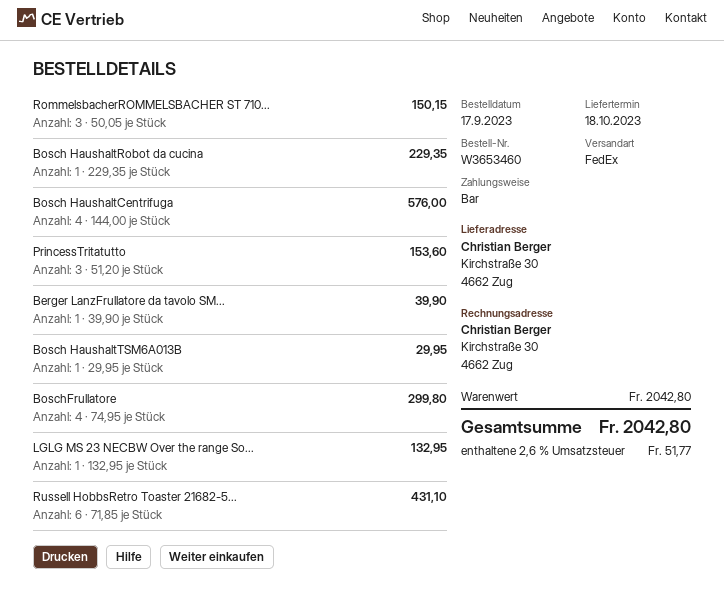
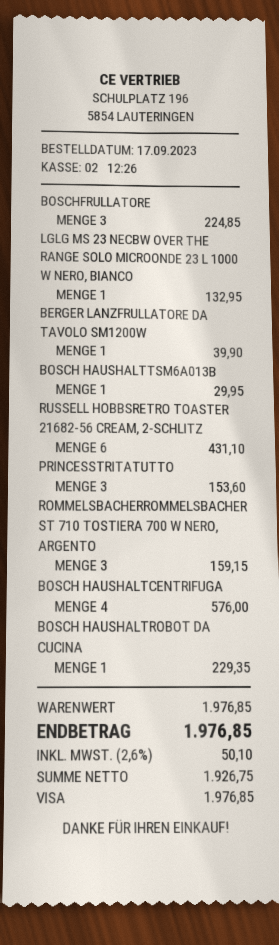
payment method: cash -> Visa
RommelsbacherROMMELSBACHER ST 710...: 3 for 150.15 -> 3 for 159.15
BoschFrullatore: 4 for 299.80 -> 3 for 224.85
subtotal: 2042.80 -> 1976.85
tax: 2.6% = 51.77 -> 2.6% = 50.10
total: 2042.80 -> 1976.85

